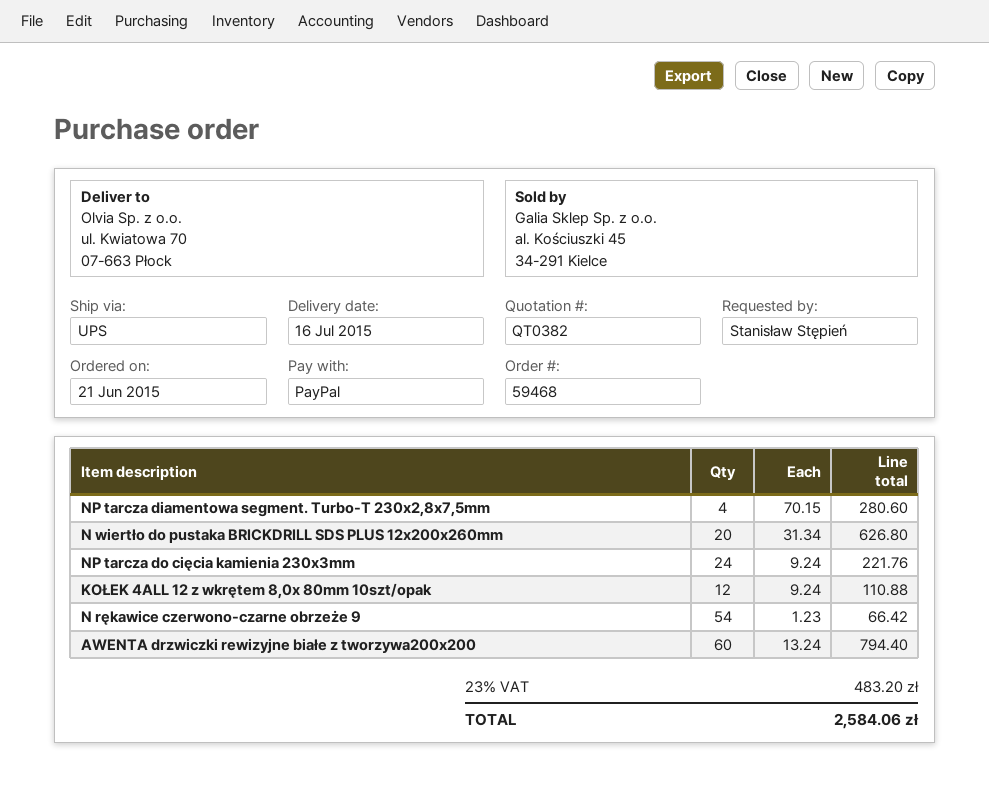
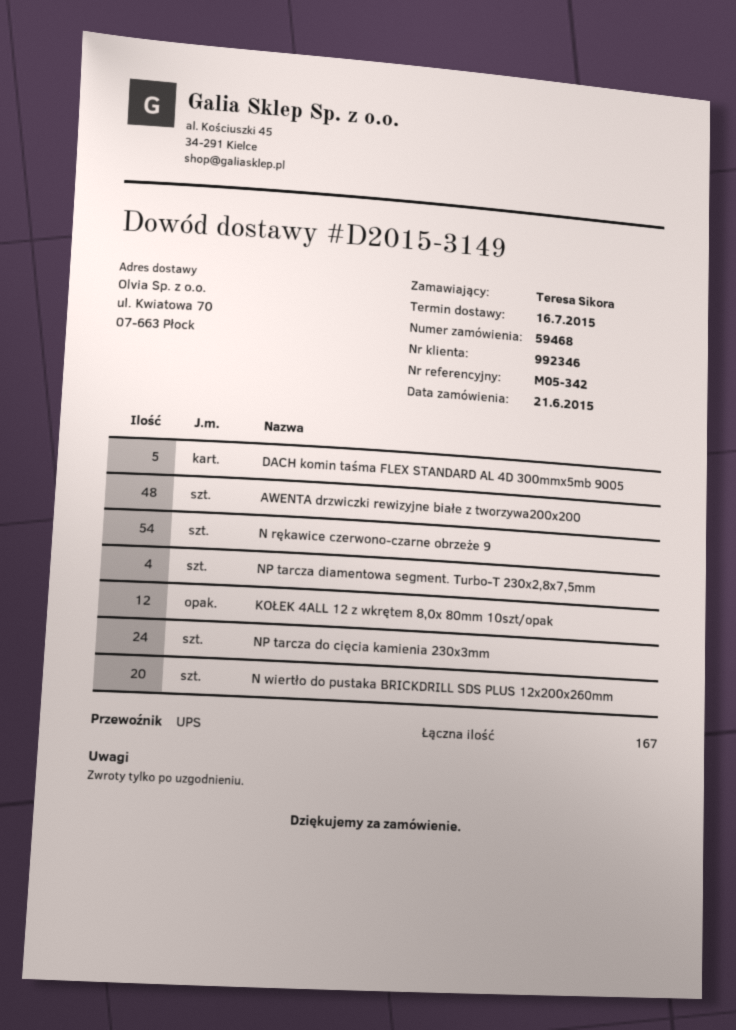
ordered by: Stanisław Stępień -> Teresa Sikora
AWENTA drzwiczki rewizyjne białe z tworzywa200x200: 60 -> 48
DACH komin taśma FLEX STANDARD AL 4D 300mmx5mb 9005: none -> 5

